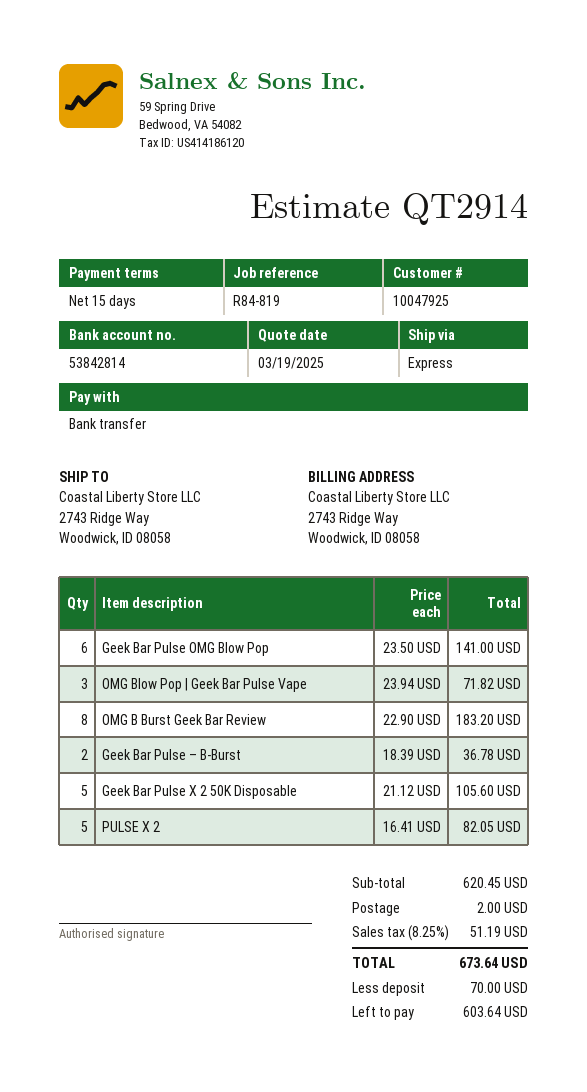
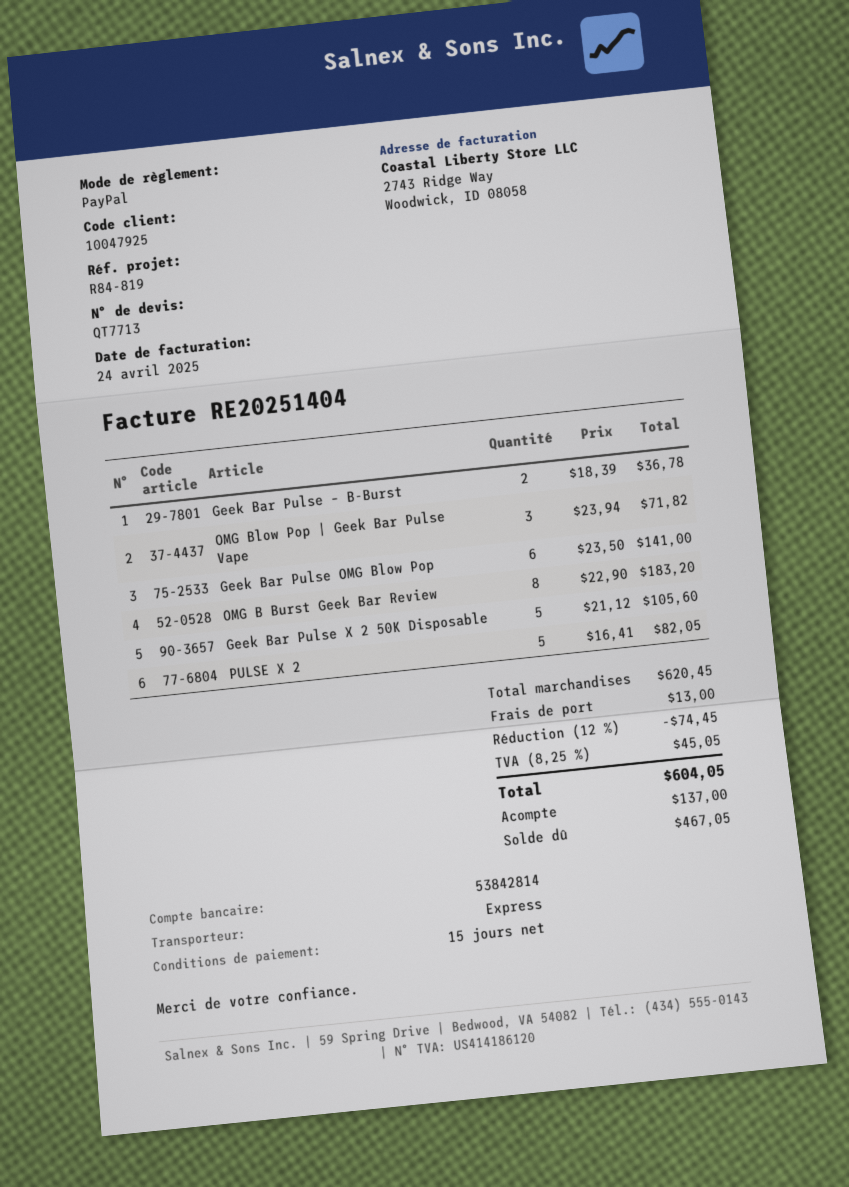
quote number: QT2914 -> QT7713
payment method: bank transfer -> PayPal
discount: none -> 12% = 74.45
shipping: 2.00 -> 13.00
tax: 8.25% = 51.19 -> 8.25% = 45.05
total: 673.64 -> 604.05
deposit: 70.00 -> 137.00
balance: 603.64 -> 467.05

